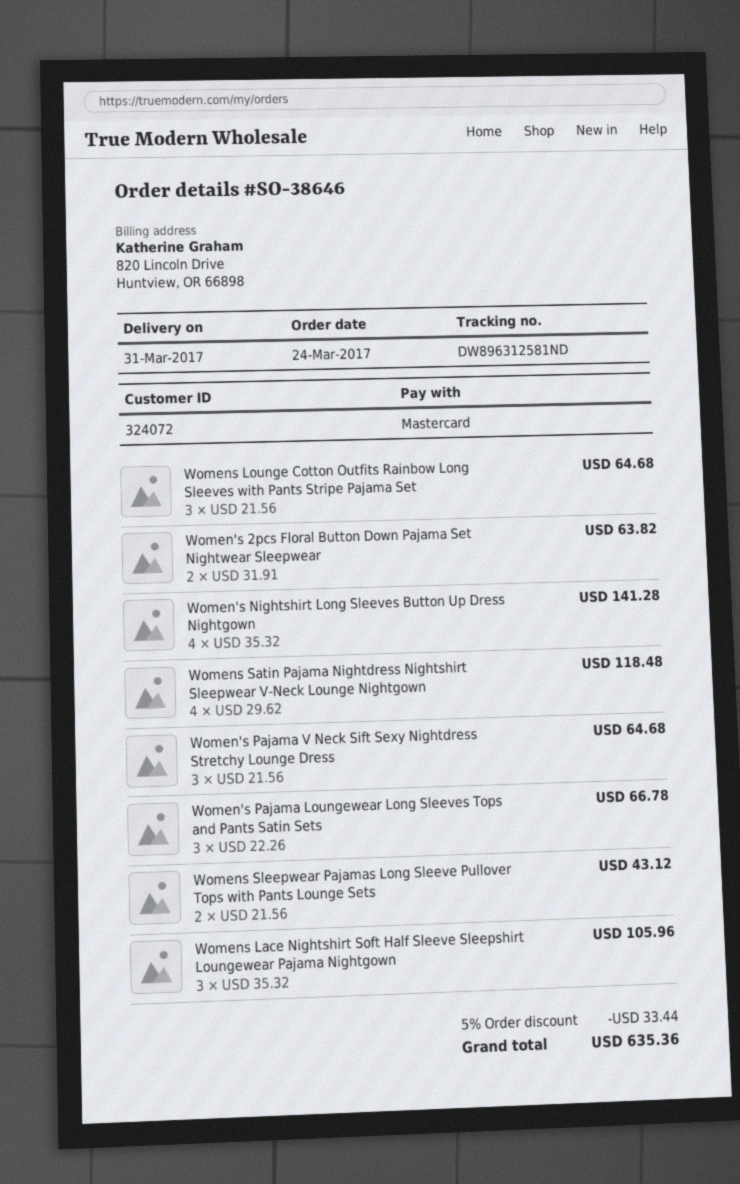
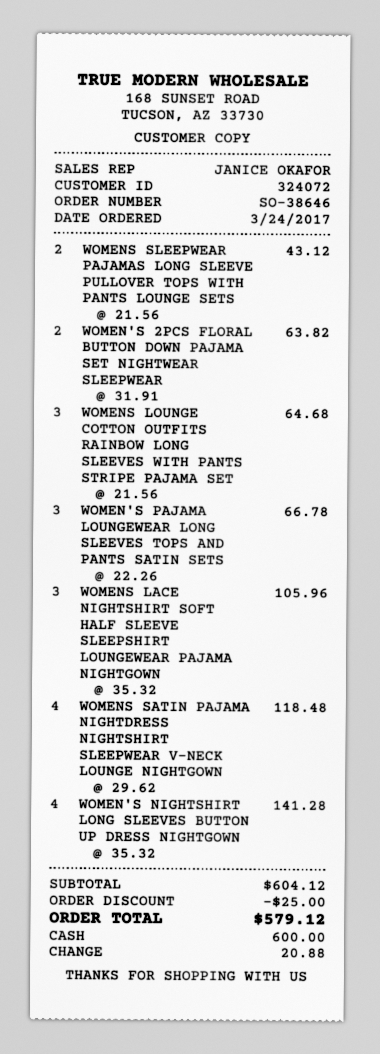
payment method: Mastercard -> cash
Women's Pajama V Neck Sift Sexy Nightdress Stretchy Lounge Dress: 3 x 21.56 = 64.68 -> none
discount: 33.44 -> 25.00
total: 635.36 -> 579.12

